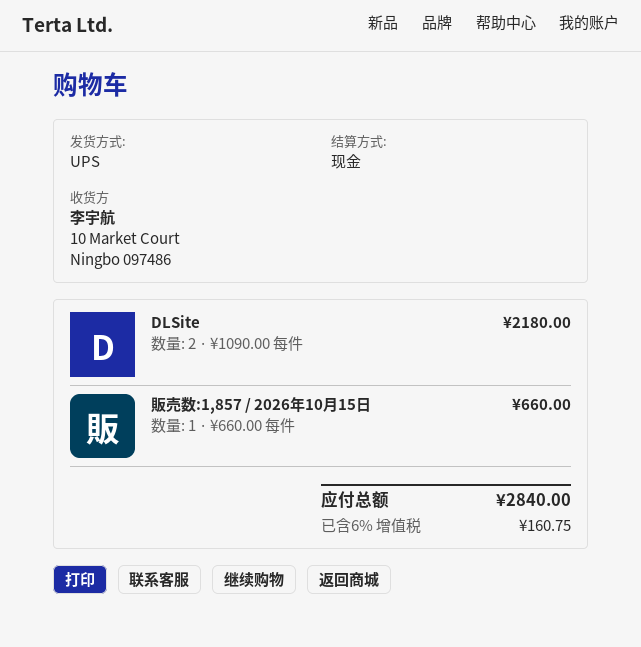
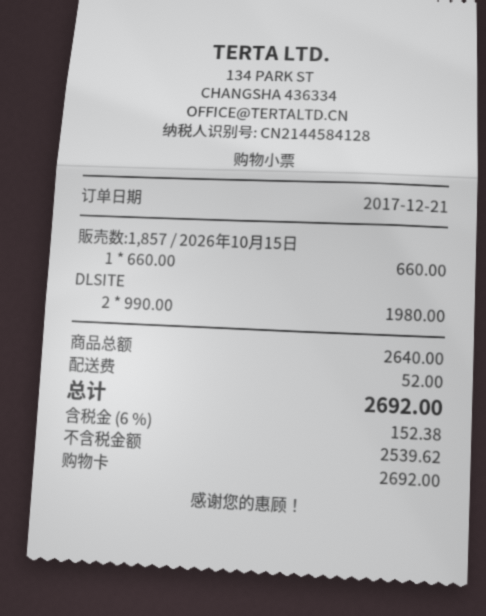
payment method: cash -> gift card
DLSite: 2 x 1090.00 = 2180.00 -> 2 x 990.00 = 1980.00
shipping: none -> 52.00
tax: 6% = 160.75 -> 6% = 152.38
total: 2840.00 -> 2692.00

